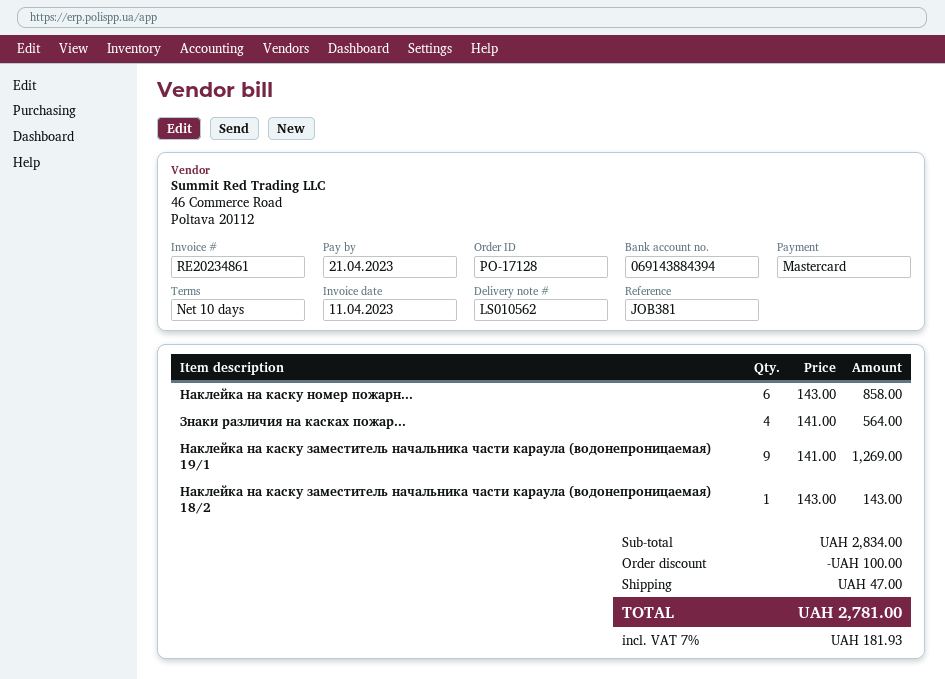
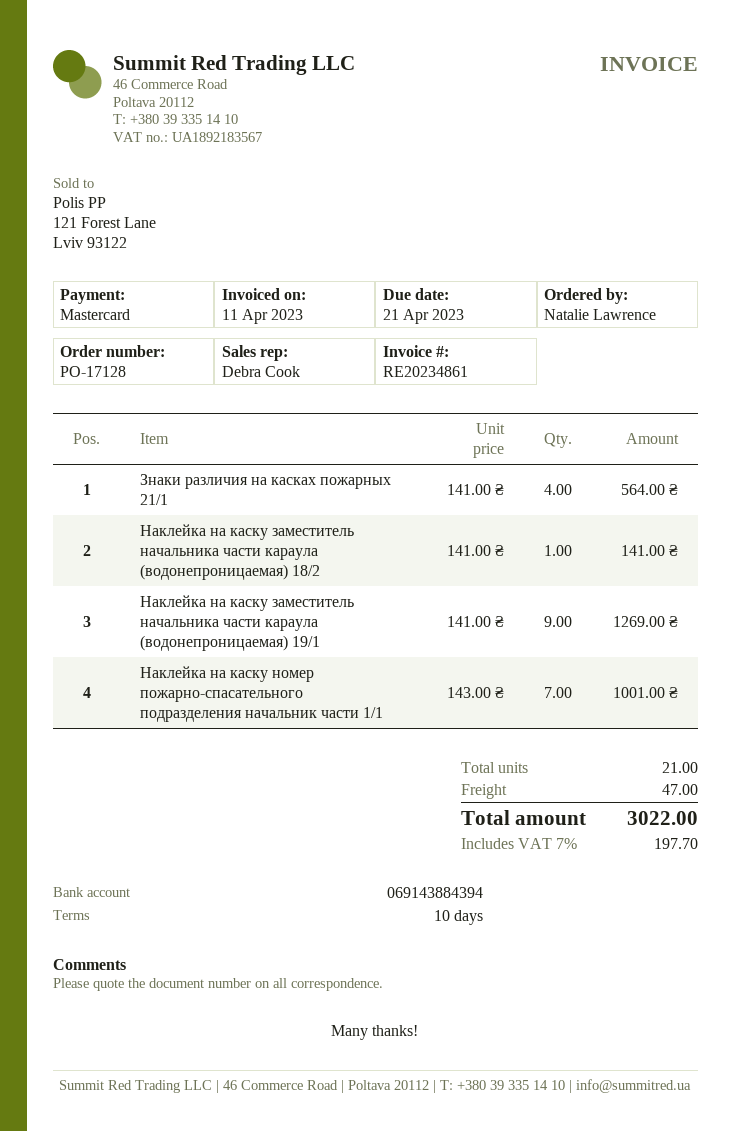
Наклейка на каску номер пожарн...: 6 x 143.00 = 858.00 -> 7 x 143.00 = 1001.00
Наклейка на каску заместитель начальника части караула (водонепроницаемая) 18/2: 1 x 143.00 = 143.00 -> 1 x 141.00 = 141.00
discount: 100.00 -> none
tax: 7% = 181.93 -> 7% = 197.70
total: 2781.00 -> 3022.00

